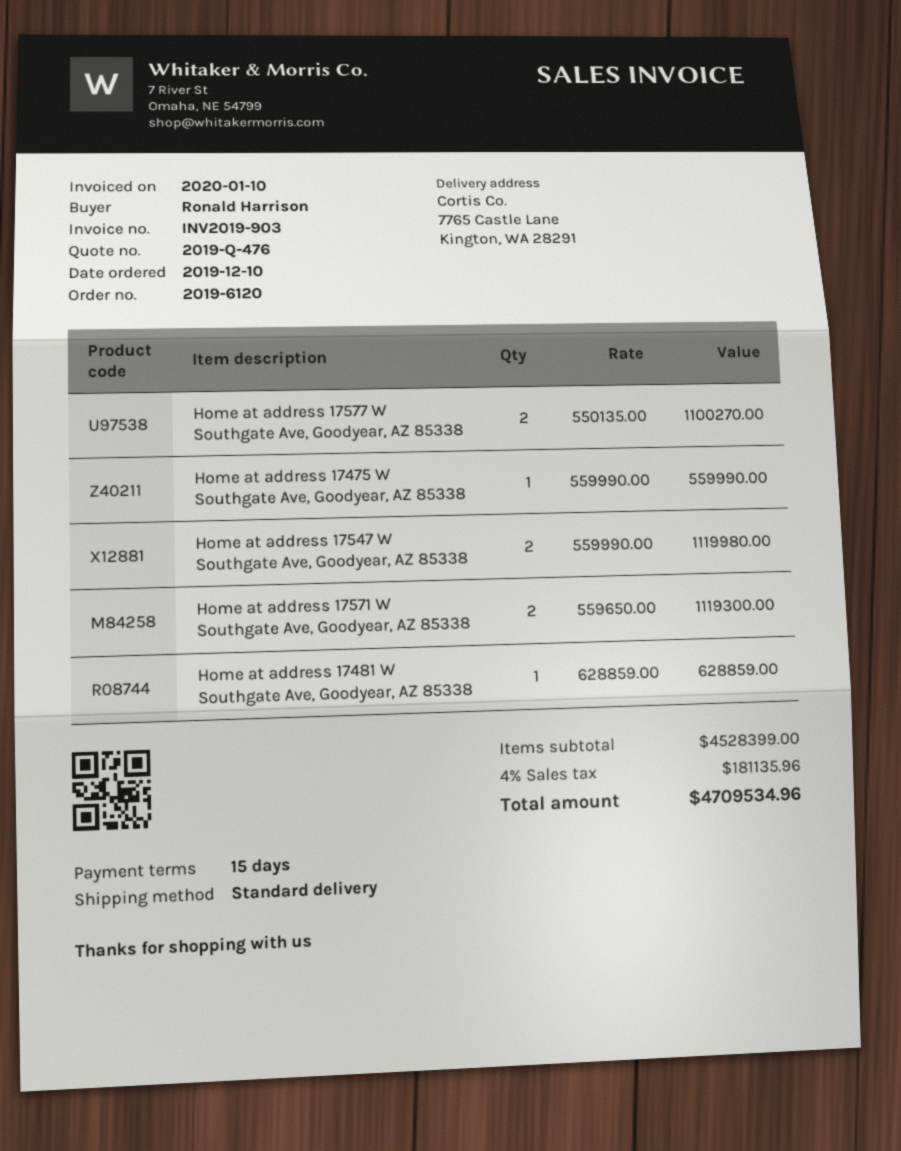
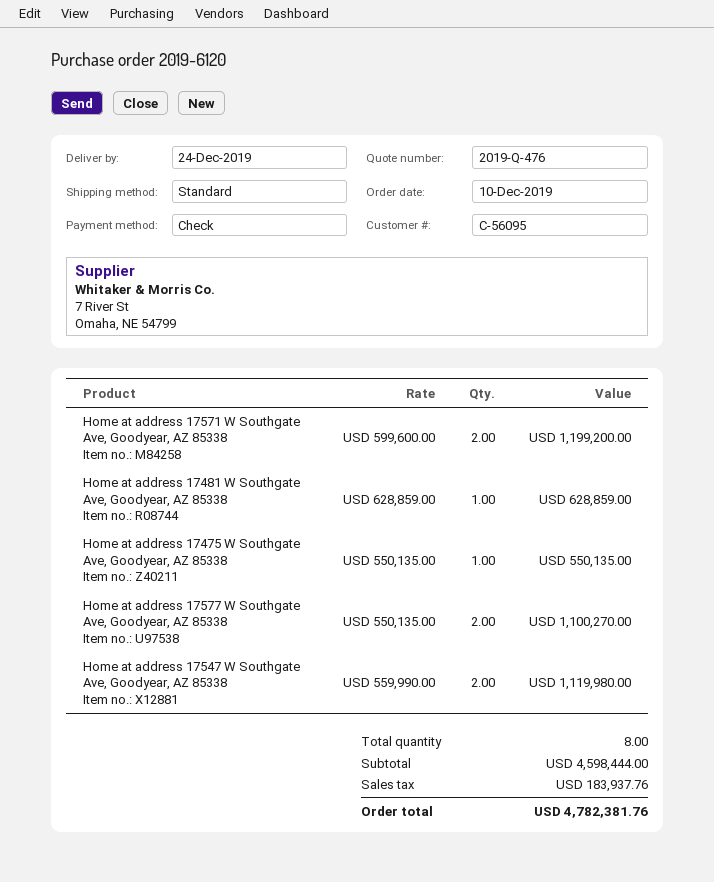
Home at address 17475 W Southgate Ave, Goodyear, AZ 85338: 1 x 559990.00 = 559990.00 -> 1 x 550135.00 = 550135.00
Home at address 17571 W Southgate Ave, Goodyear, AZ 85338: 2 x 559650.00 = 1119300.00 -> 2 x 599600.00 = 1199200.00
subtotal: 4528399.00 -> 4598444.00
tax: 181135.96 -> 183937.76
total: 4709534.96 -> 4782381.76

